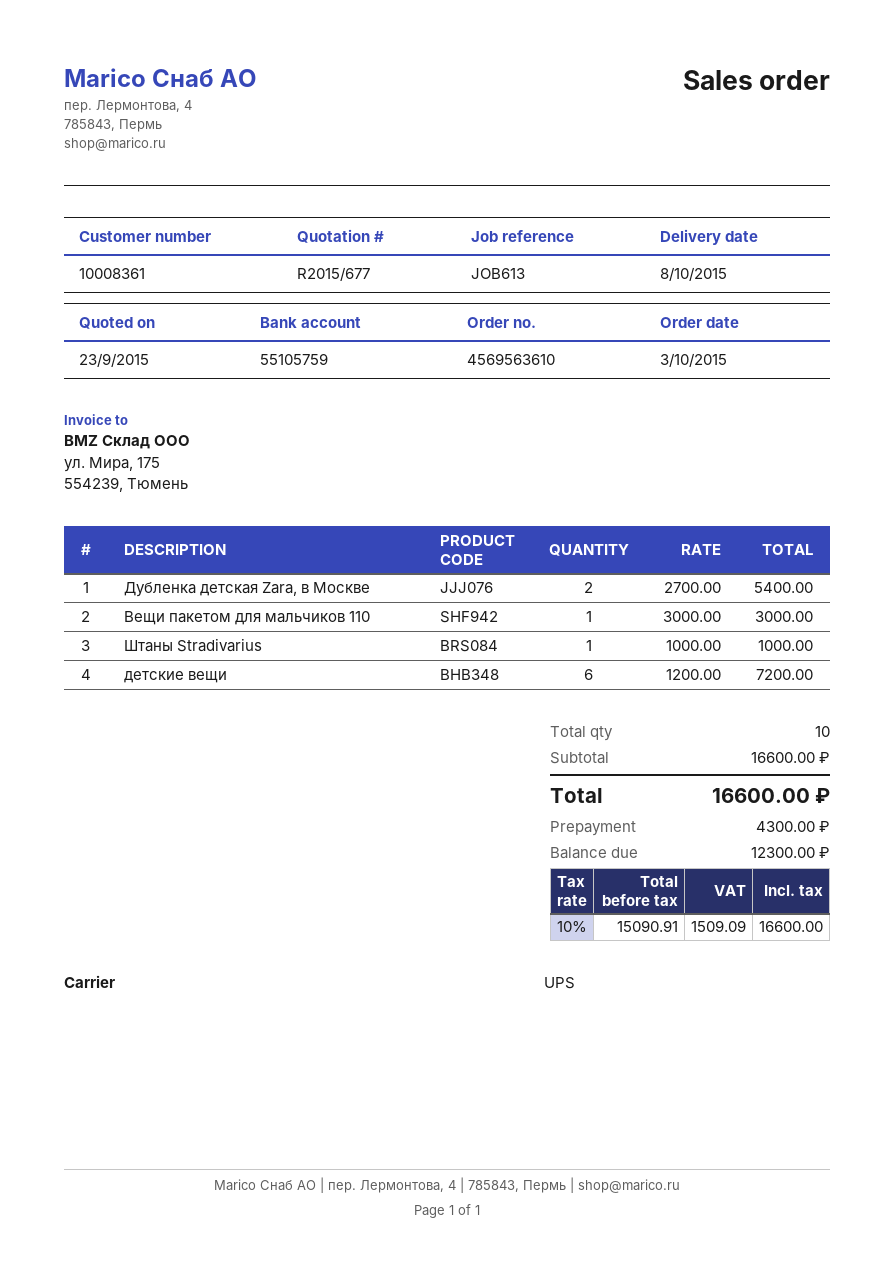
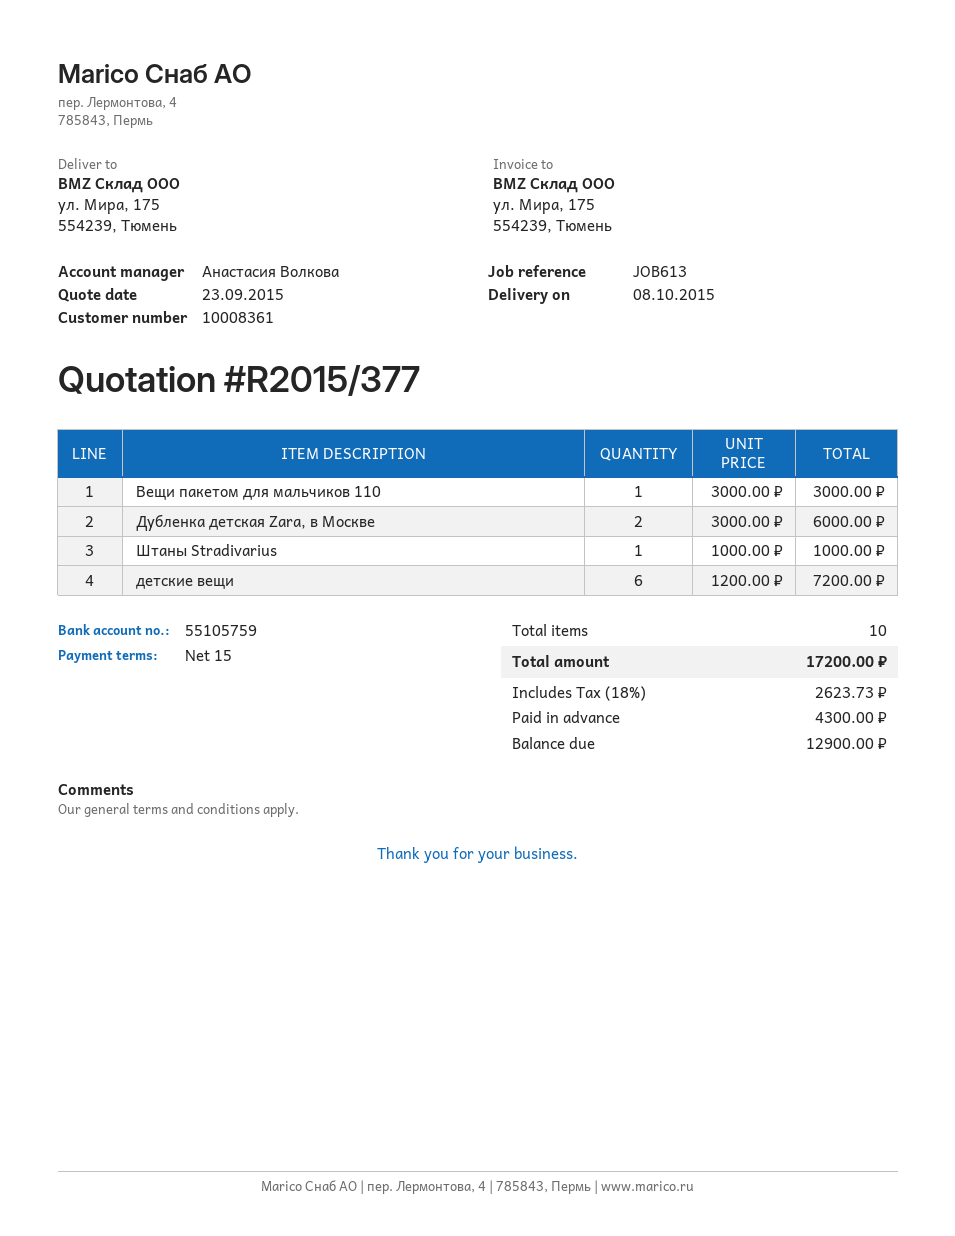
quote number: R2015/677 -> R2015/377
Дубленка детская Zara, в Москве: 2 x 2700.00 = 5400.00 -> 2 x 3000.00 = 6000.00
tax: 10% = 1509.09 -> 18% = 2623.73
total: 16600.00 -> 17200.00
balance: 12300.00 -> 12900.00

